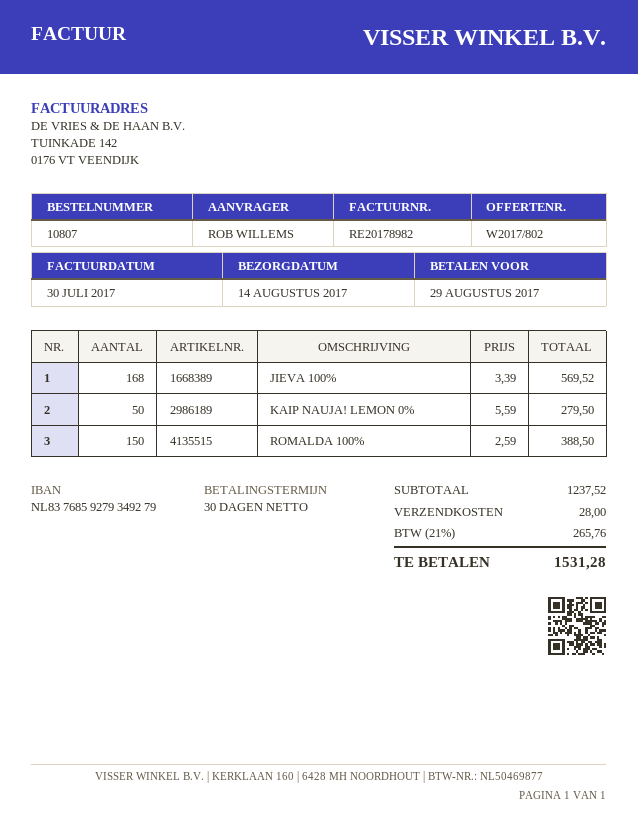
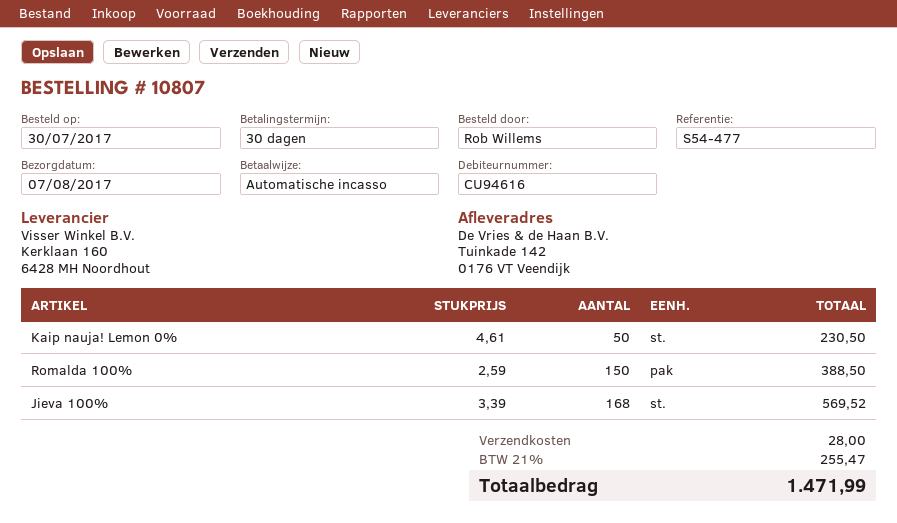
delivery date: 2017-08-14 -> 2017-08-07
KAIP NAUJA! LEMON 0%: 50 x 5.59 = 279.50 -> 50 x 4.61 = 230.50
tax: 21% = 265.76 -> 21% = 255.47
total: 1531.28 -> 1471.99

